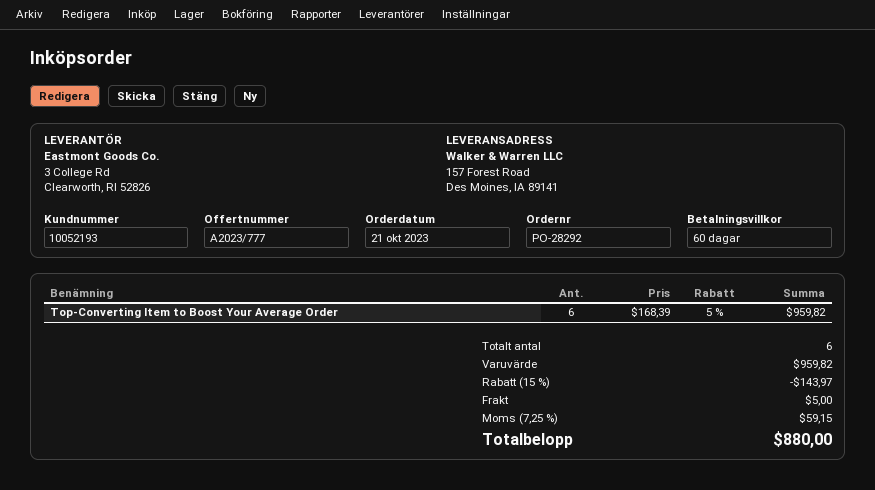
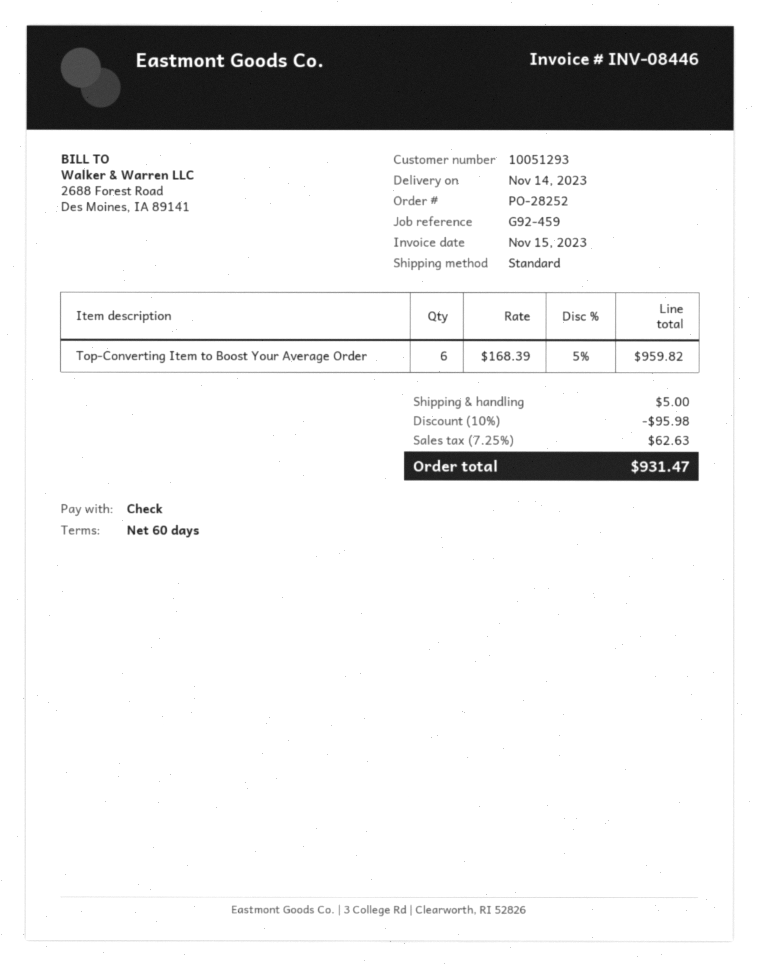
order number: PO-28292 -> PO-28252
customer number: 10052193 -> 10051293
discount: 15% = 143.97 -> 10% = 95.98
tax: 7.25% = 59.15 -> 7.25% = 62.63
total: 880.00 -> 931.47

